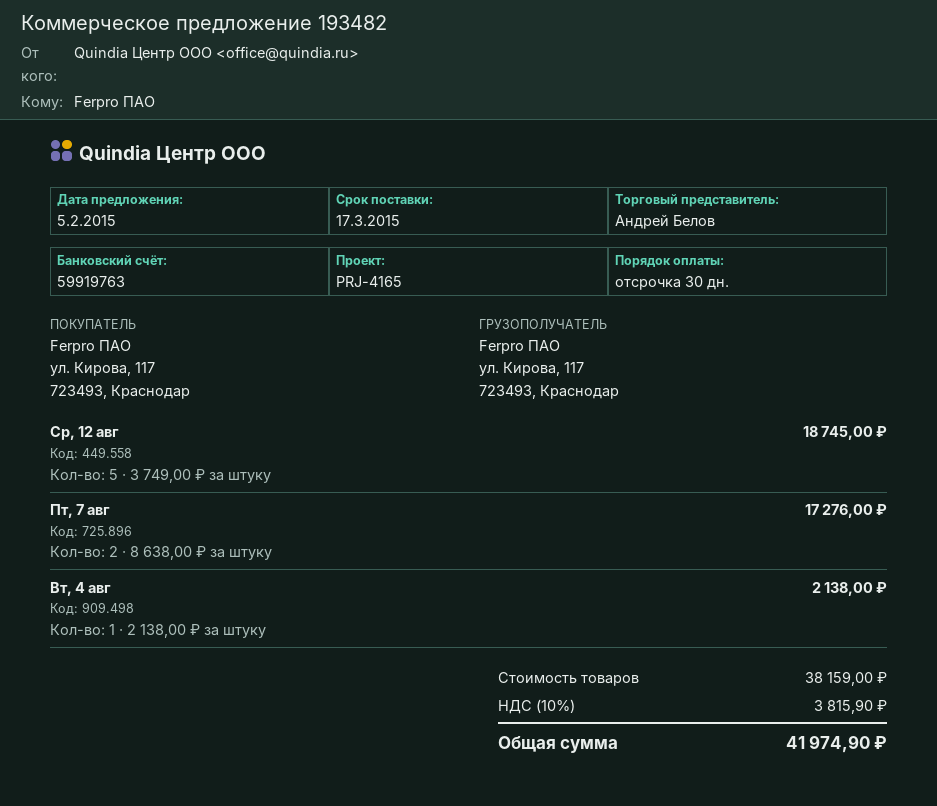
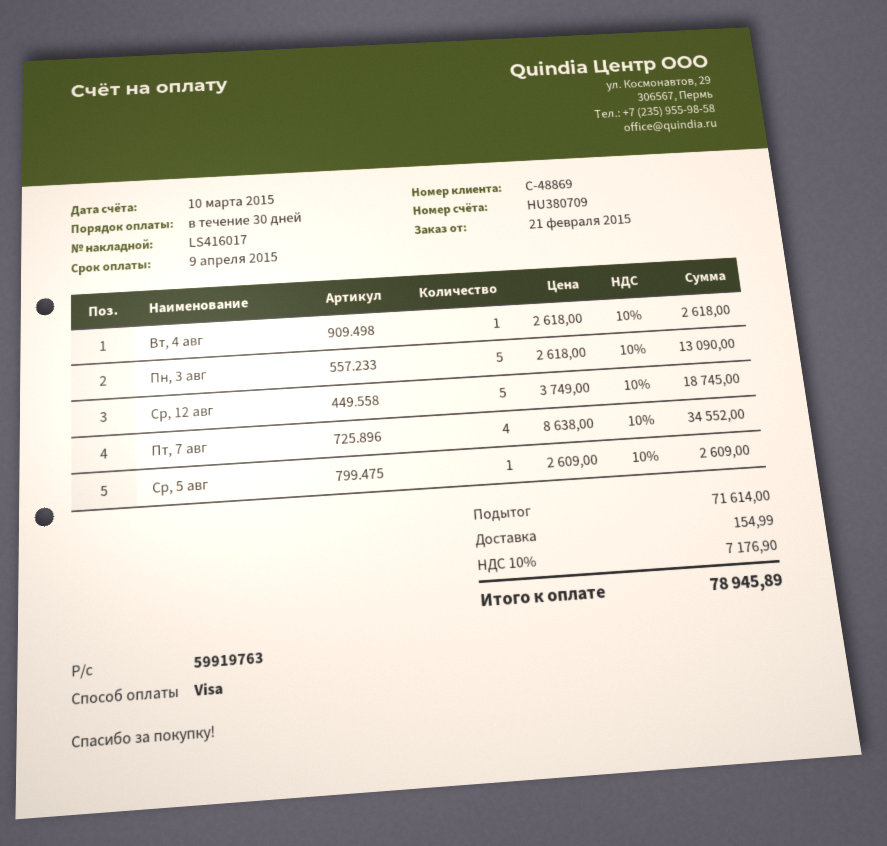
Пт, 7 авг: 2 x 8638.00 = 17276.00 -> 4 x 8638.00 = 34552.00
Вт, 4 авг: 1 x 2138.00 = 2138.00 -> 1 x 2618.00 = 2618.00
Пн, 3 авг: none -> 5 x 2618.00 = 13090.00
Ср, 5 авг: none -> 1 x 2609.00 = 2609.00
subtotal: 38159.00 -> 71614.00
shipping: none -> 154.99
tax: 10% = 3815.90 -> 10% = 7176.90
total: 41974.90 -> 78945.89

